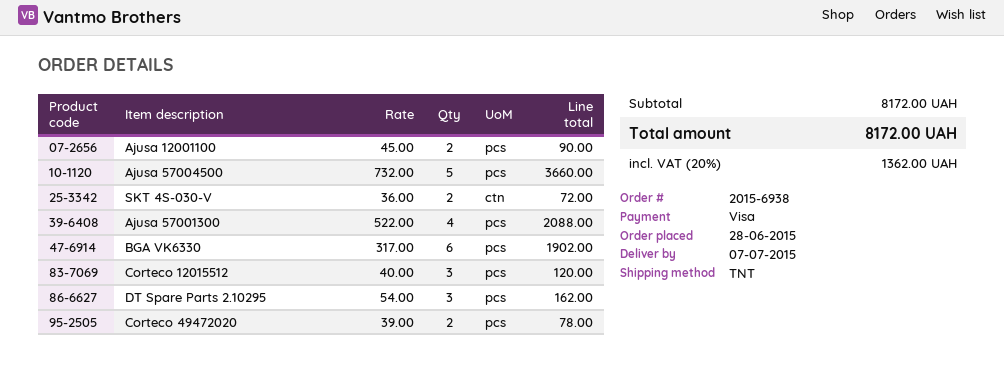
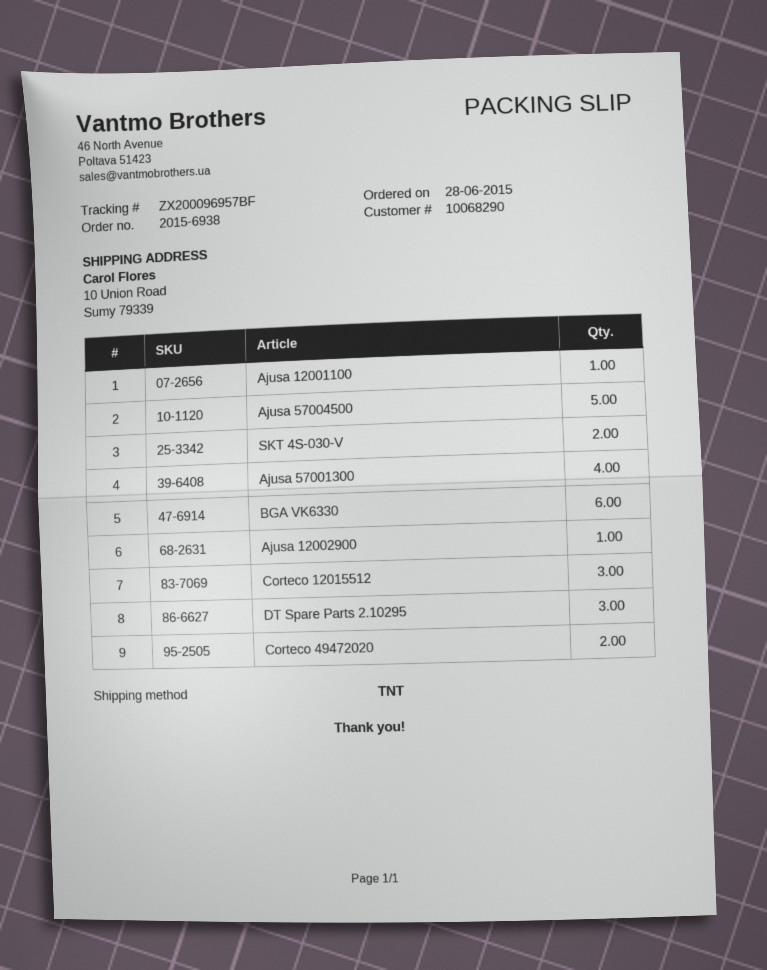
Ajusa 12001100: 2 -> 1
Ajusa 12002900: none -> 1

